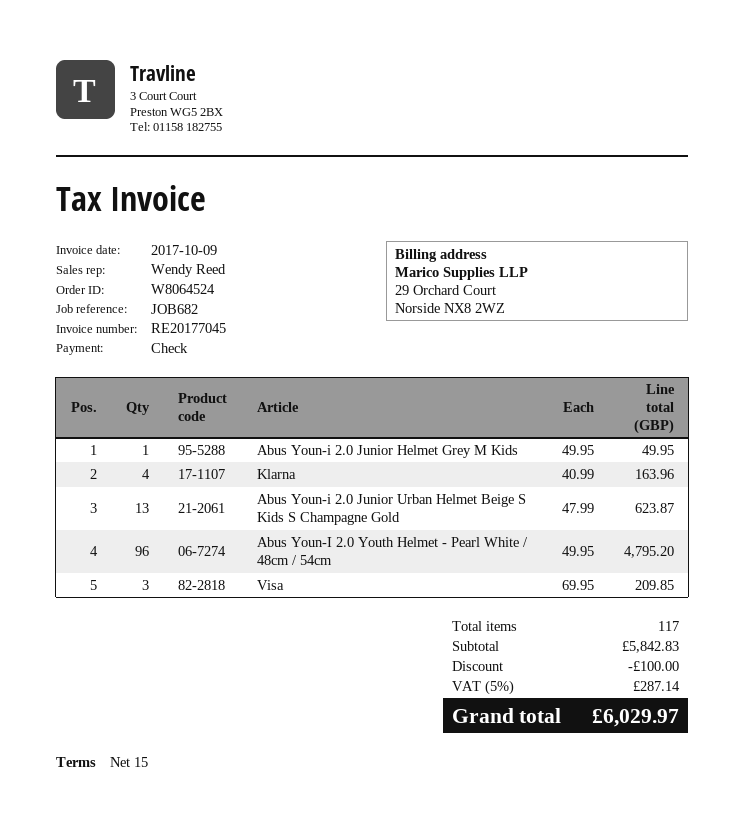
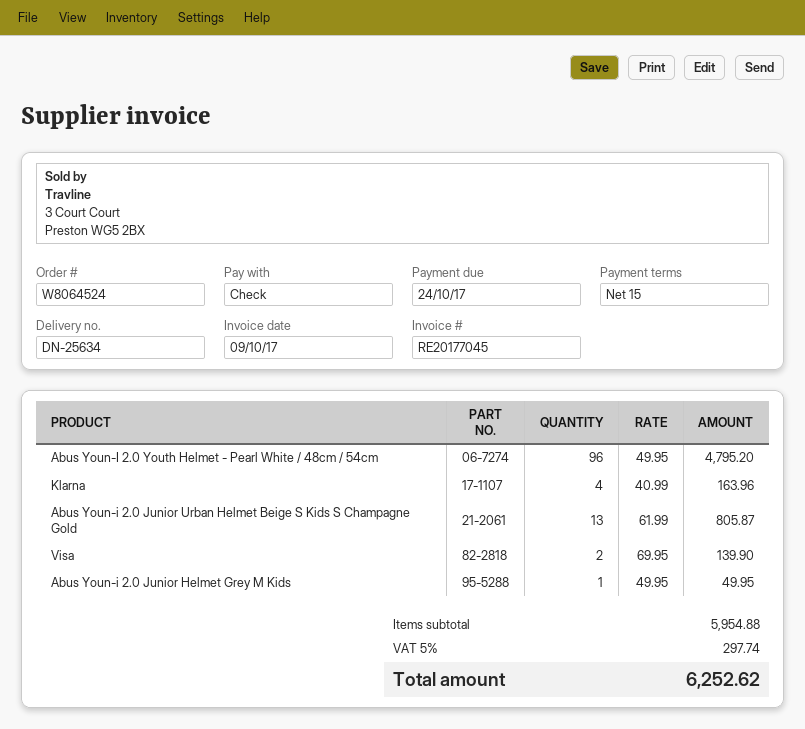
Abus Youn-i 2.0 Junior Urban Helmet Beige S Kids S Champagne Gold: 13 x 47.99 = 623.87 -> 13 x 61.99 = 805.87
Visa: 3 x 69.95 = 209.85 -> 2 x 69.95 = 139.90
subtotal: 5842.83 -> 5954.88
discount: 100.00 -> none
tax: 5% = 287.14 -> 5% = 297.74
total: 6029.97 -> 6252.62

